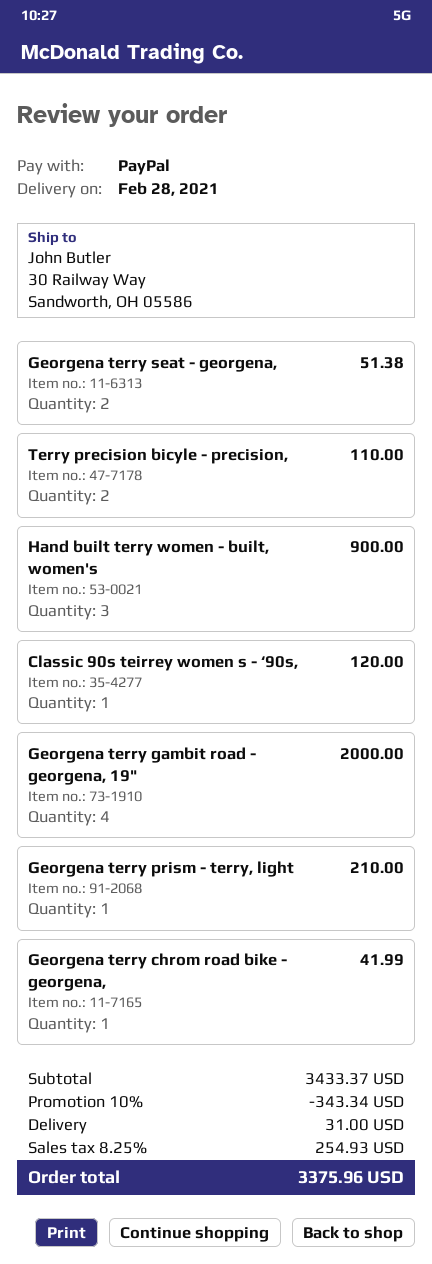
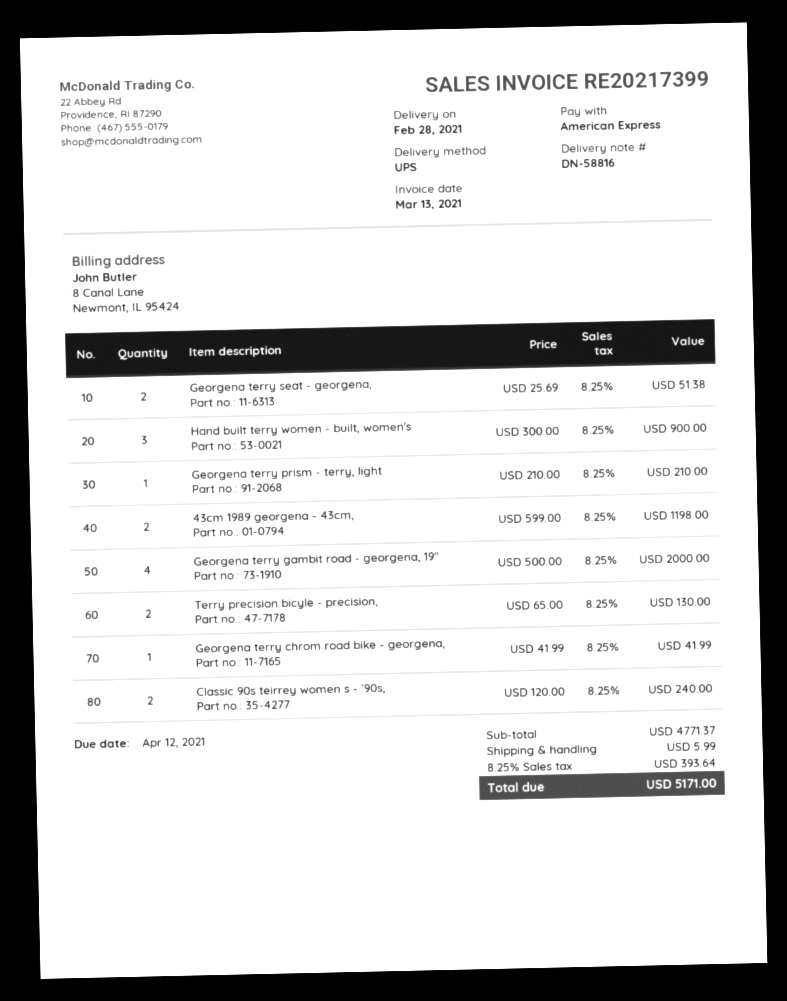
payment method: PayPal -> American Express
Terry precision bicyle - precision,: 2 for 110.00 -> 2 for 130.00
Classic 90s teirrey women s - ‘90s,: 1 for 120.00 -> 2 for 240.00
43cm 1989 georgena - 43cm,: none -> 2 for 1198.00
subtotal: 3433.37 -> 4771.37
discount: 10% = 343.34 -> none
shipping: 31.00 -> 5.99
tax: 8.25% = 254.93 -> 8.25% = 393.64
total: 3375.96 -> 5171.00

